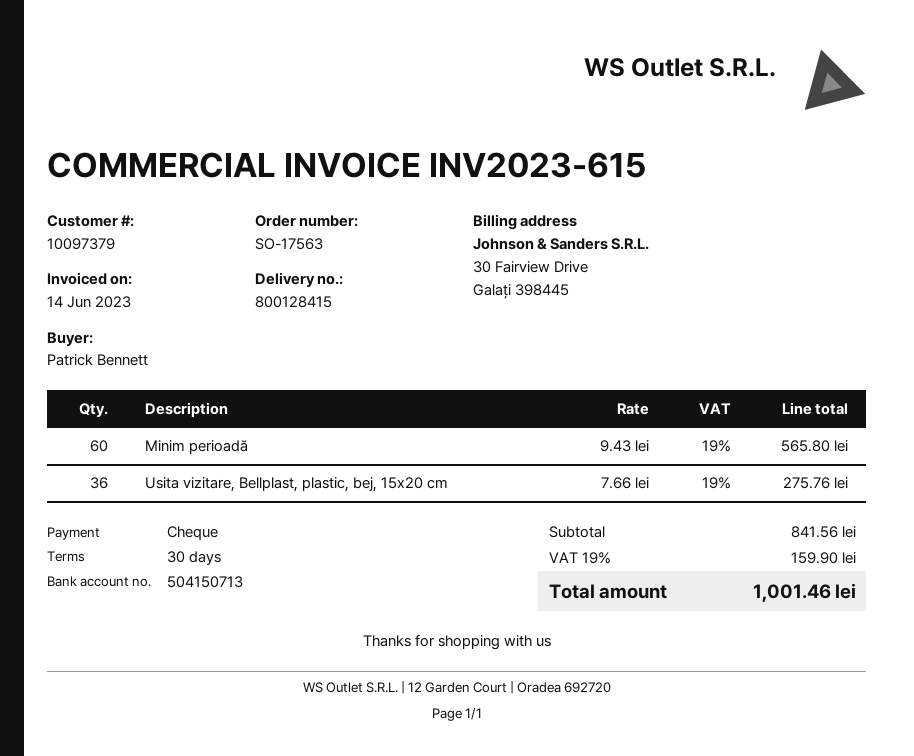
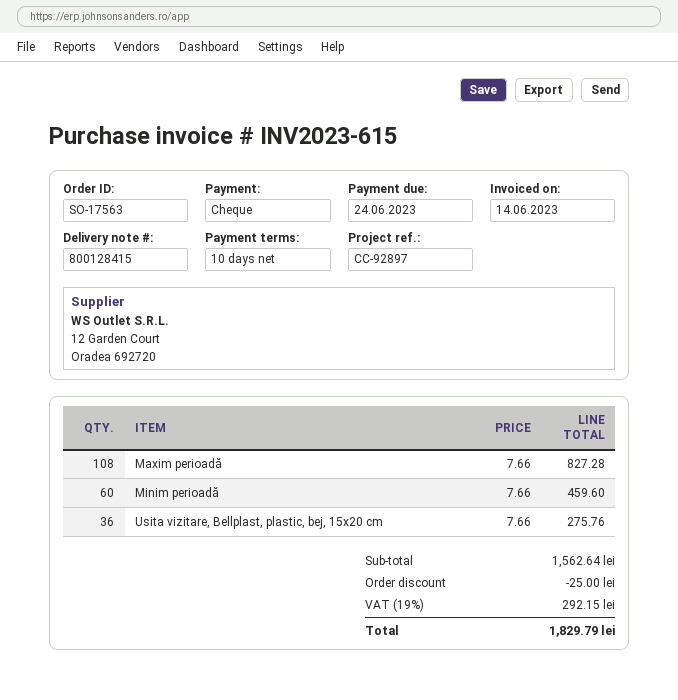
payment terms: 30 days -> 10 days
Minim perioadă: 60 x 9.43 = 565.80 -> 60 x 7.66 = 459.60
Maxim perioadă: none -> 108 x 7.66 = 827.28
subtotal: 841.56 -> 1562.64
discount: none -> 25.00
tax: 19% = 159.90 -> 19% = 292.15
total: 1001.46 -> 1829.79

